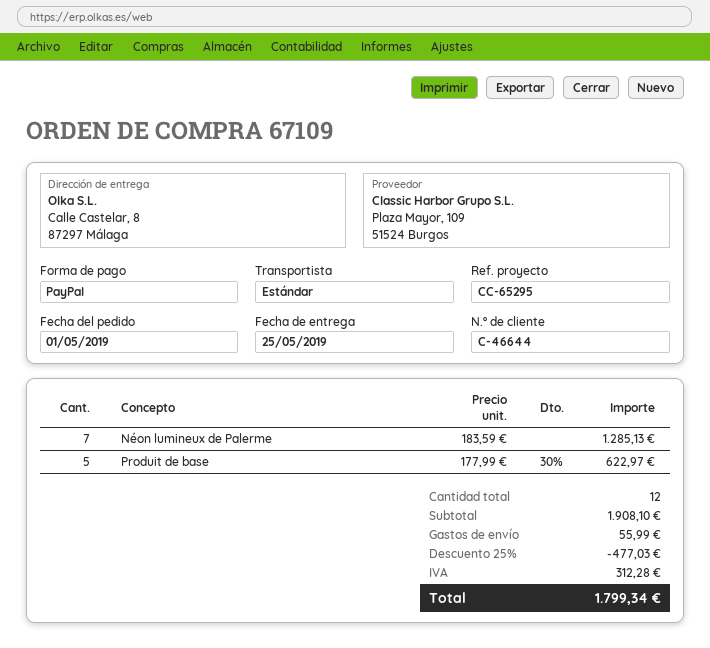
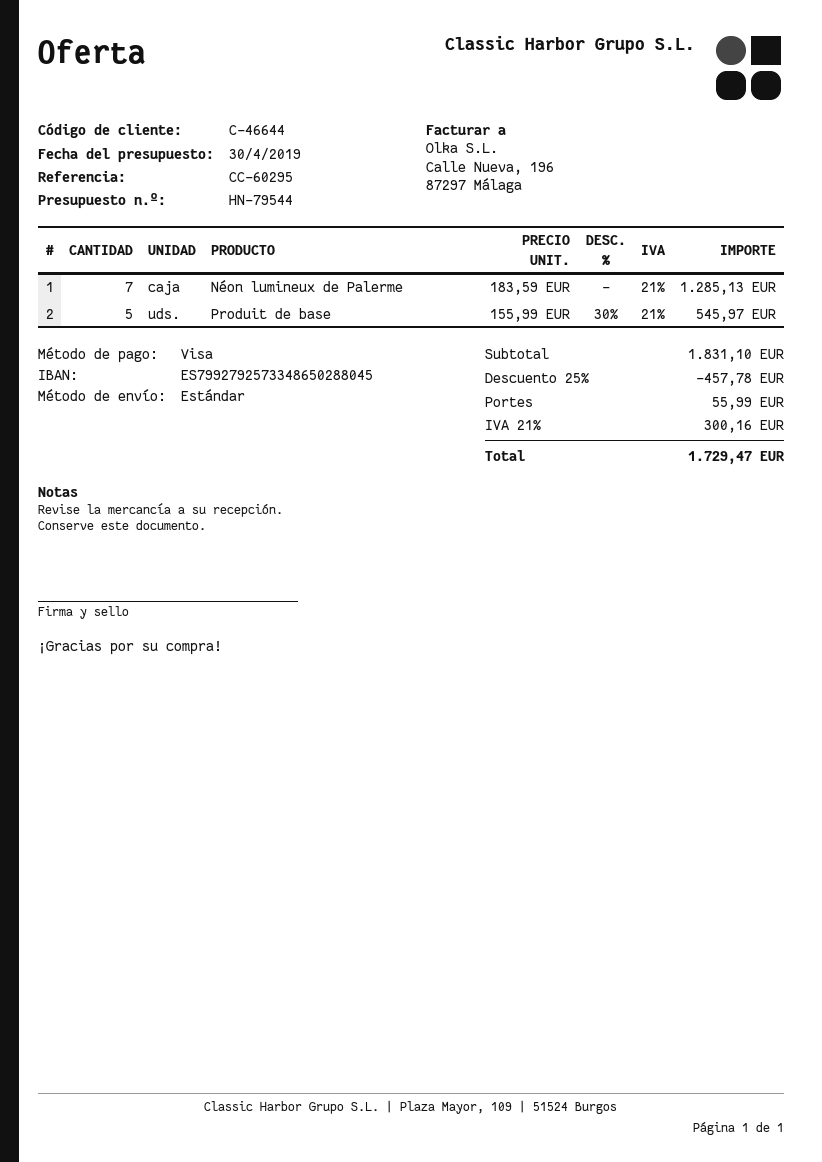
reference: CC-65295 -> CC-60295
payment method: PayPal -> Visa
Produit de base: 5 x 177.99 - 30% = 622.97 -> 5 x 155.99 - 30% = 545.97
subtotal: 1908.10 -> 1831.10
discount: 25% = 477.03 -> 25% = 457.78
tax: 312.28 -> 300.16
total: 1799.34 -> 1729.47

